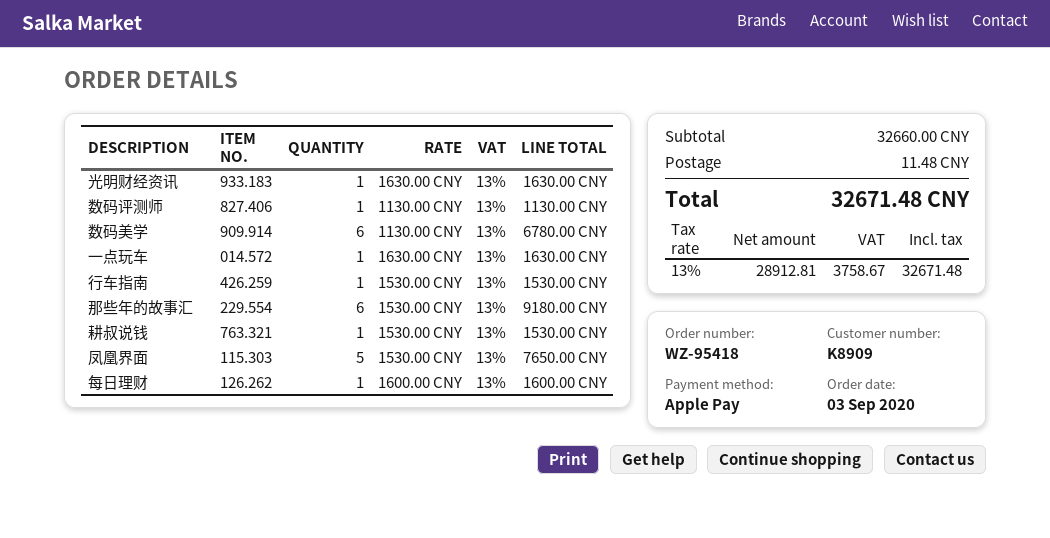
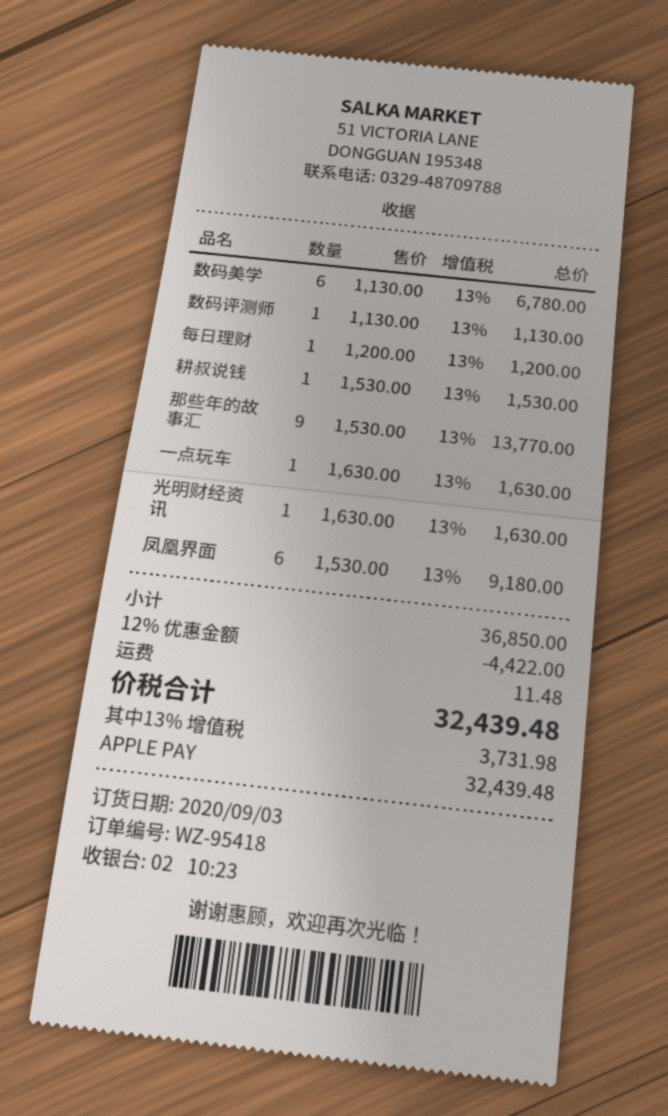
行车指南: 1 x 1530.00 = 1530.00 -> none
那些年的故事汇: 6 x 1530.00 = 9180.00 -> 9 x 1530.00 = 13770.00
凤凰界面: 5 x 1530.00 = 7650.00 -> 6 x 1530.00 = 9180.00
每日理财: 1 x 1600.00 = 1600.00 -> 1 x 1200.00 = 1200.00
subtotal: 32660.00 -> 36850.00
discount: none -> 12% = 4422.00
tax: 13% = 3758.67 -> 13% = 3731.98
total: 32671.48 -> 32439.48

